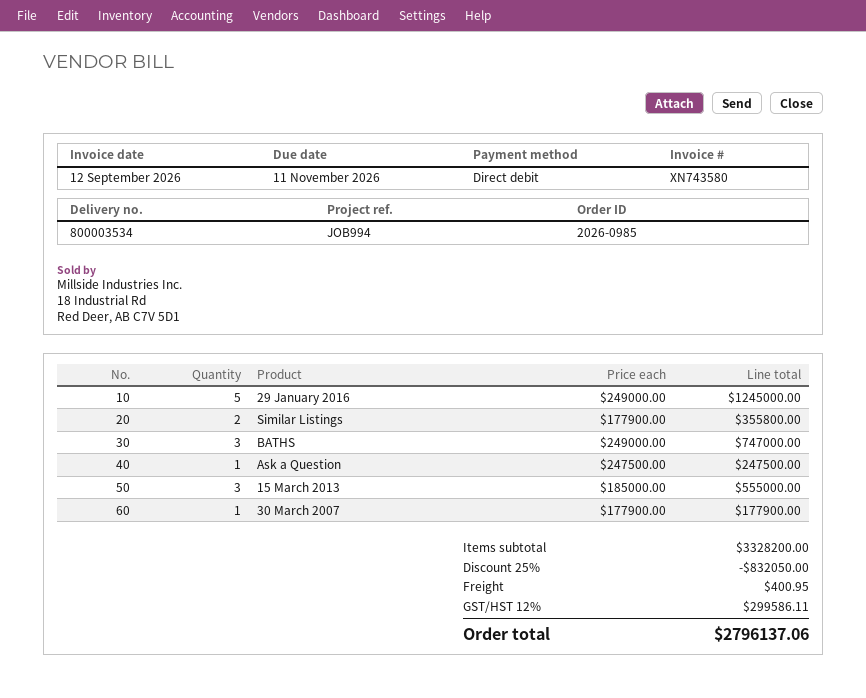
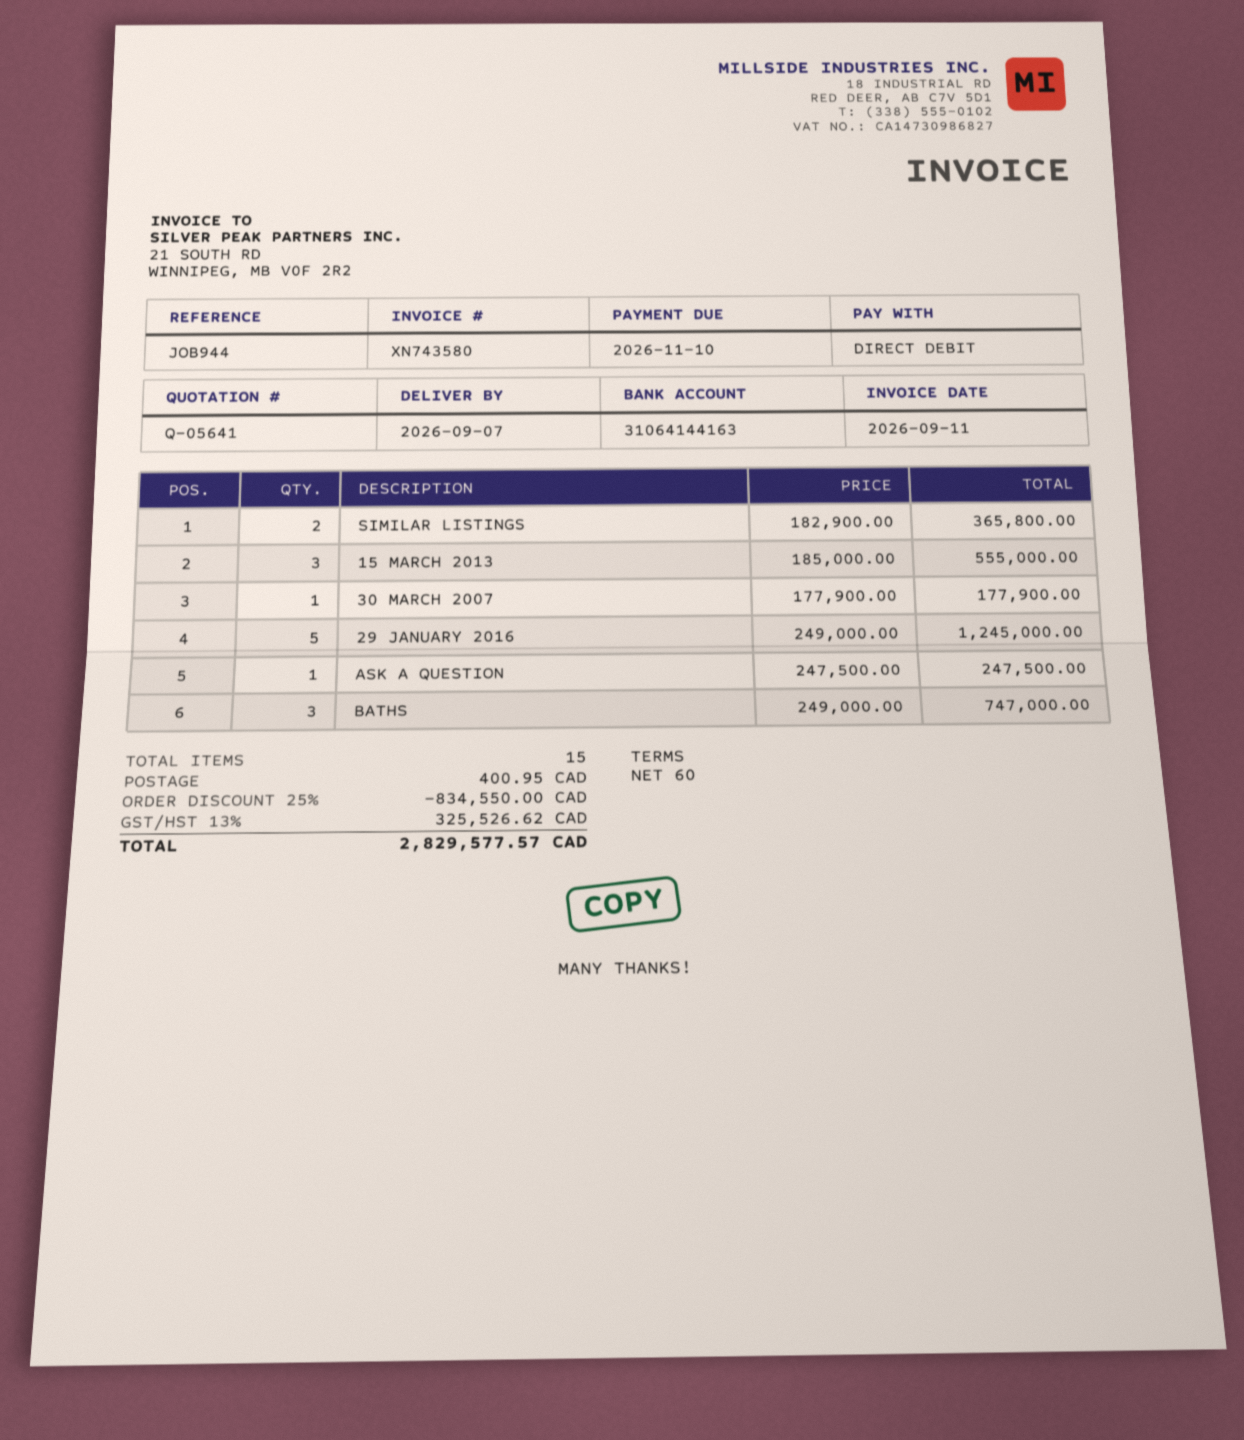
invoice date: 2026-09-12 -> 2026-09-11
due date: 2026-11-11 -> 2026-11-10
reference: JOB994 -> JOB944
Similar Listings: 2 x 177900.00 = 355800.00 -> 2 x 182900.00 = 365800.00
discount: 25% = 832050.00 -> 25% = 834550.00
tax: 12% = 299586.11 -> 13% = 325526.62
total: 2796137.06 -> 2829577.57

